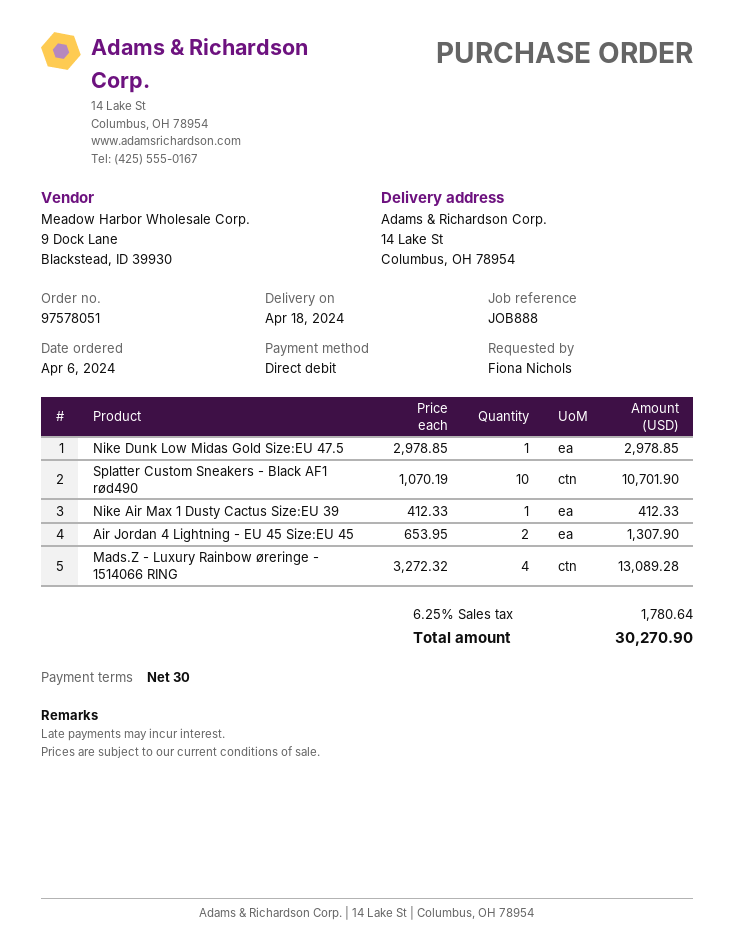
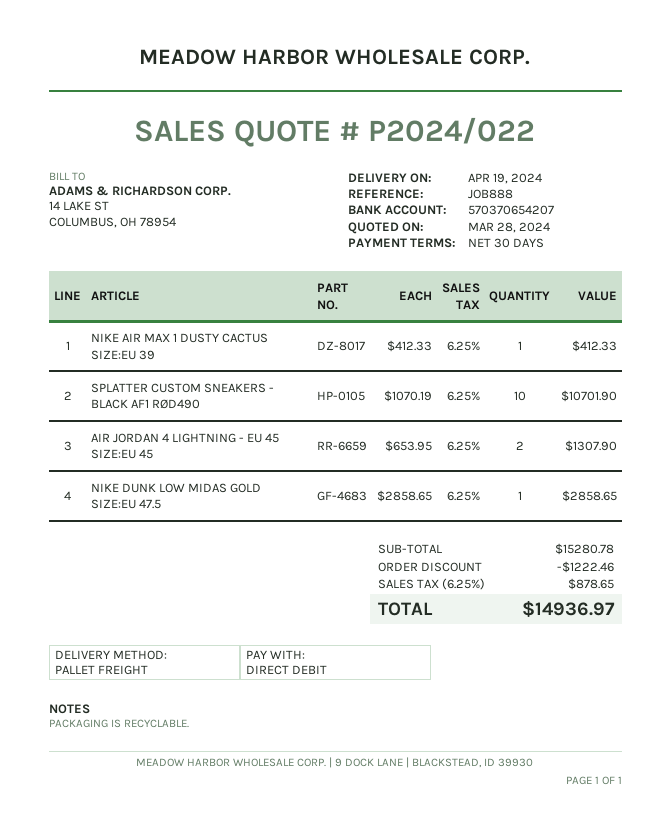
delivery date: 2024-04-18 -> 2024-04-19
Nike Dunk Low Midas Gold Size:EU 47.5: 1 x 2978.85 = 2978.85 -> 1 x 2858.65 = 2858.65
Mads.Z - Luxury Rainbow øreringe - 1514066 RING: 4 x 3272.32 = 13089.28 -> none
discount: none -> 1222.46
tax: 6.25% = 1780.64 -> 6.25% = 878.65
total: 30270.90 -> 14936.97

